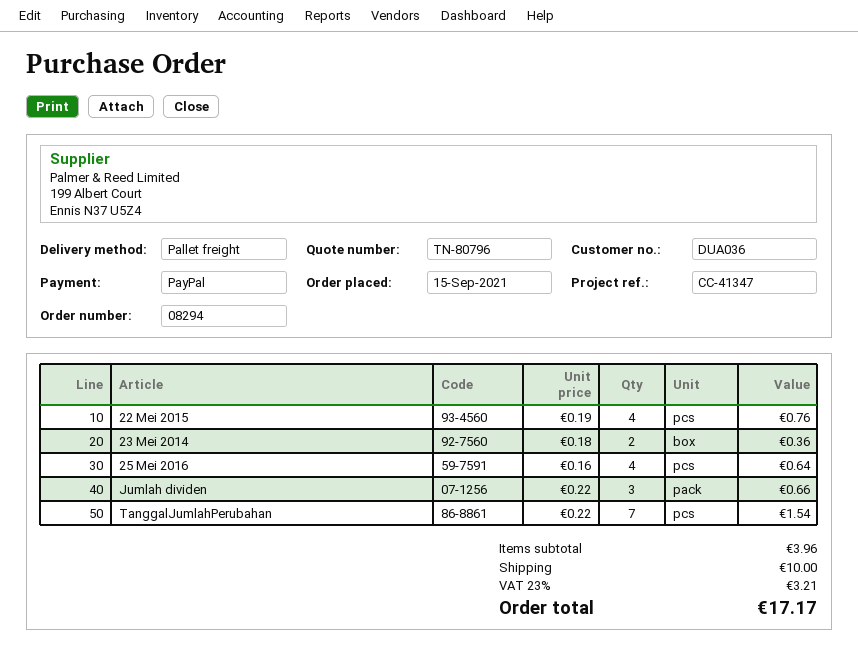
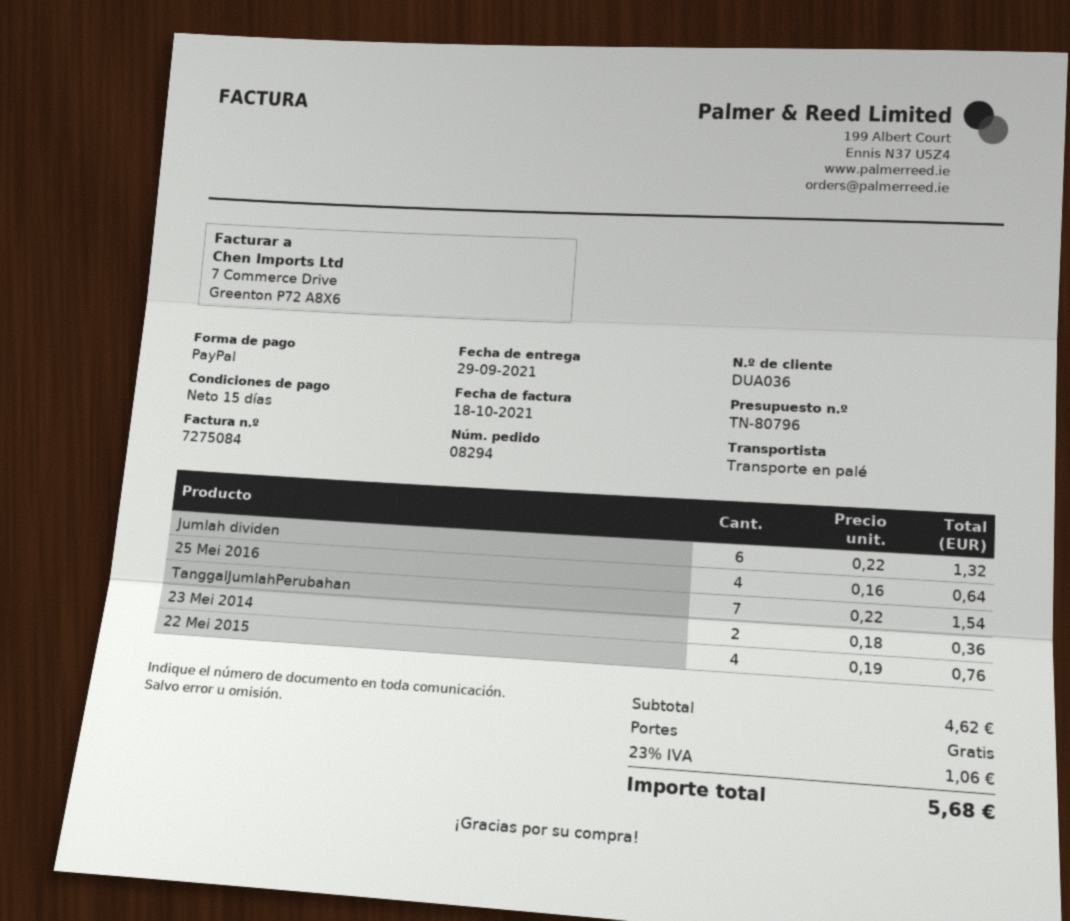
Jumlah dividen: 3 x 0.22 = 0.66 -> 6 x 0.22 = 1.32
subtotal: 3.96 -> 4.62
shipping: 10.00 -> 0.00
tax: 23% = 3.21 -> 23% = 1.06
total: 17.17 -> 5.68

